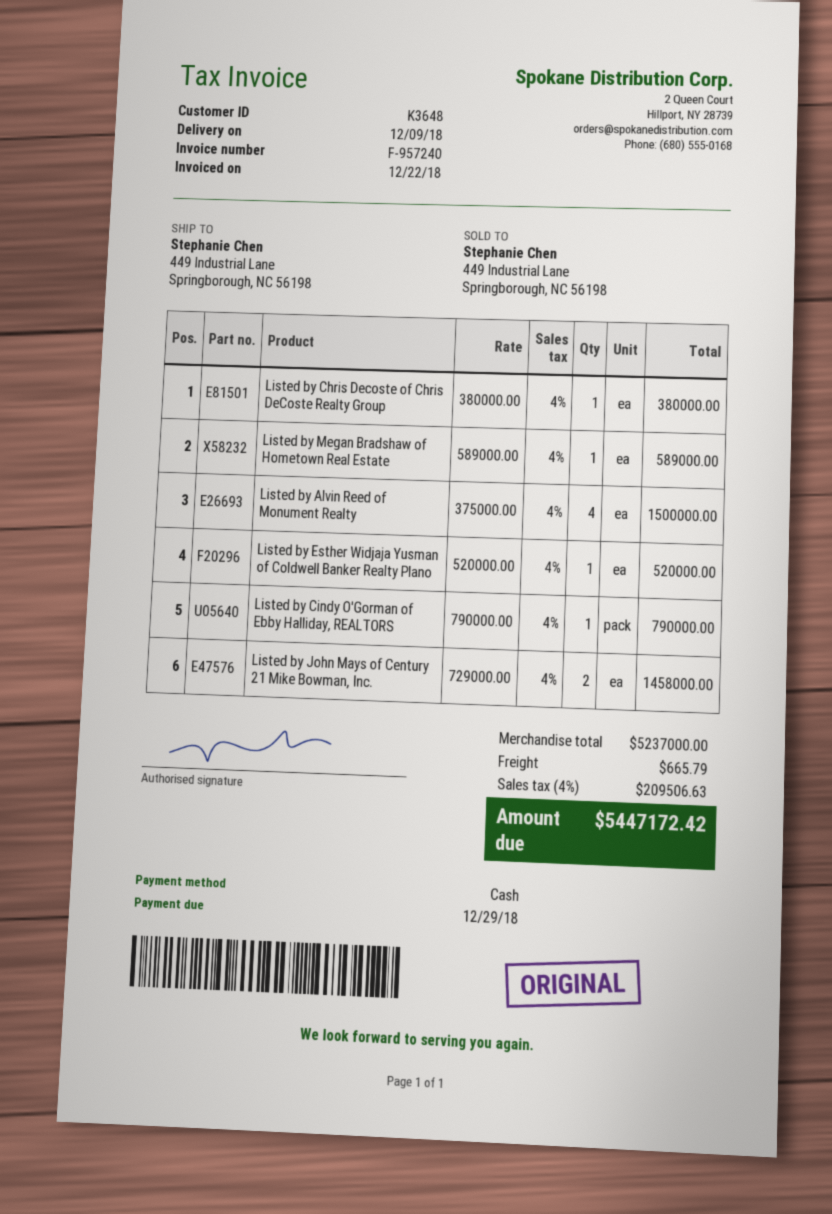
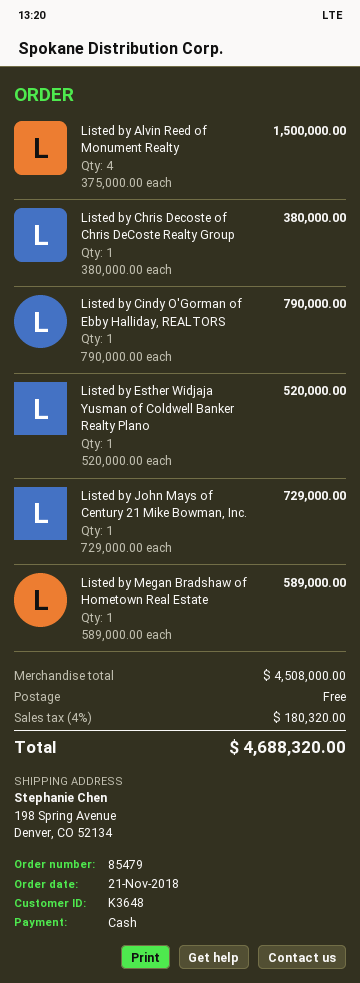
ship to: 449 Industrial Lane, Springborough, NC 56198 -> 198 Spring Avenue, Denver, CO 52134
Listed by John Mays of Century 21 Mike Bowman, Inc.: 2 x 729000.00 = 1458000.00 -> 1 x 729000.00 = 729000.00
subtotal: 5237000.00 -> 4508000.00
shipping: 665.79 -> 0.00
tax: 4% = 209506.63 -> 4% = 180320.00
total: 5447172.42 -> 4688320.00

